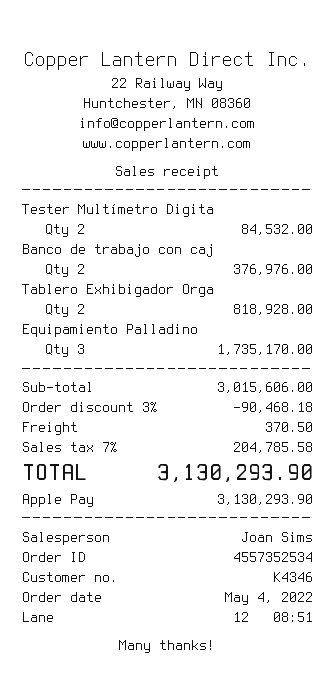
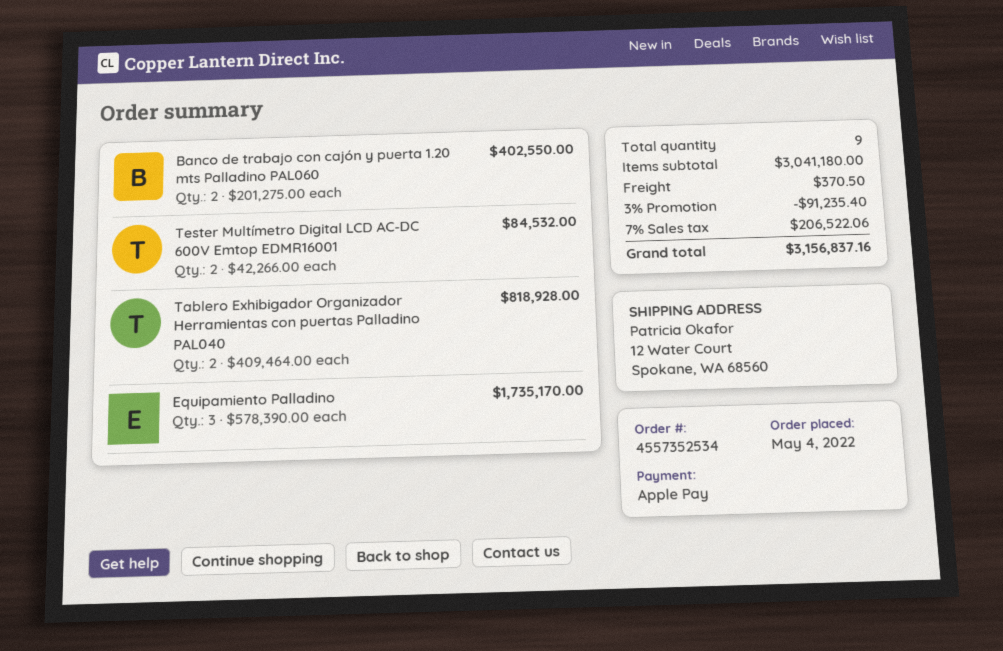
Banco de trabajo con caj: 2 for 376976.00 -> 2 for 402550.00
subtotal: 3015606.00 -> 3041180.00
discount: 3% = 90468.18 -> 3% = 91235.40
tax: 7% = 204785.58 -> 7% = 206522.06
total: 3130293.90 -> 3156837.16

